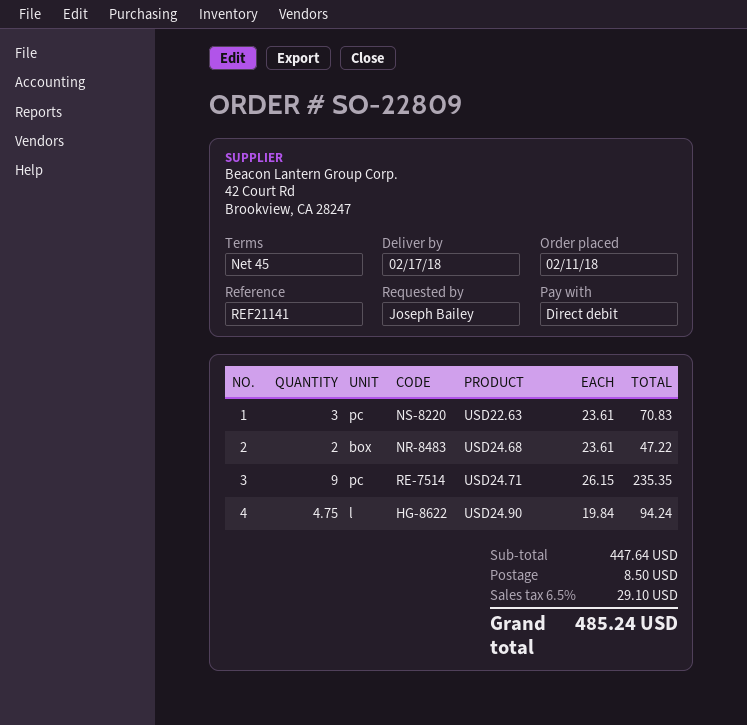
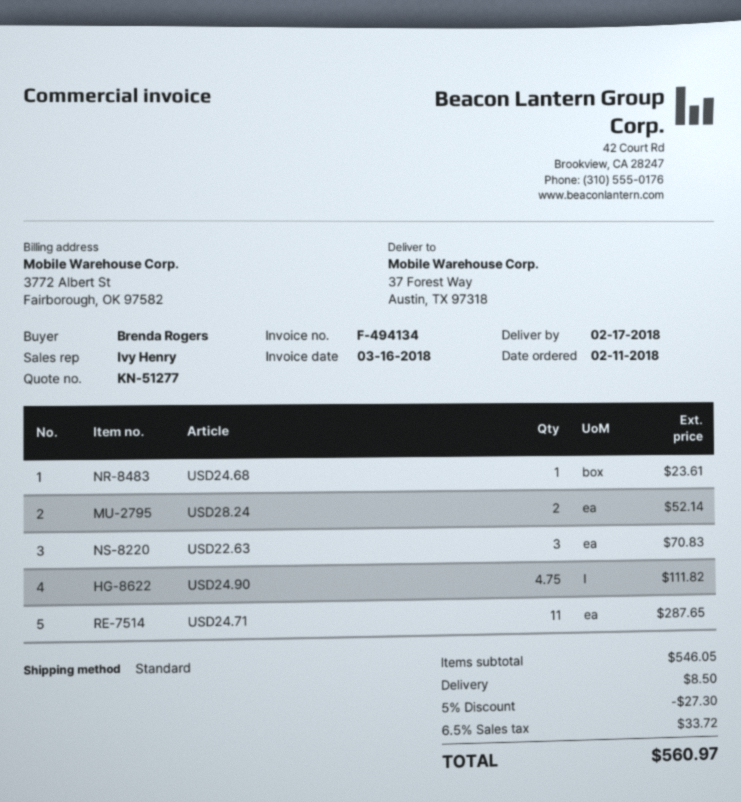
ordered by: Joseph Bailey -> Brenda Rogers
USD24.68: 2 for 47.22 -> 1 for 23.61
USD24.71: 9 for 235.35 -> 11 for 287.65
USD24.90: 4.75 for 94.24 -> 4.75 for 111.82
USD28.24: none -> 2 for 52.14
subtotal: 447.64 -> 546.05
discount: none -> 5% = 27.30
tax: 6.5% = 29.10 -> 6.5% = 33.72
total: 485.24 -> 560.97

